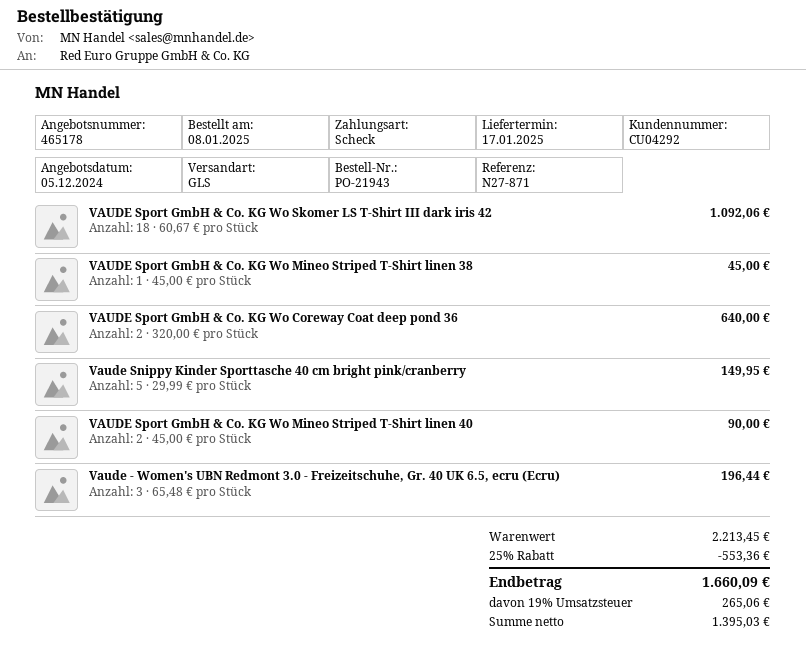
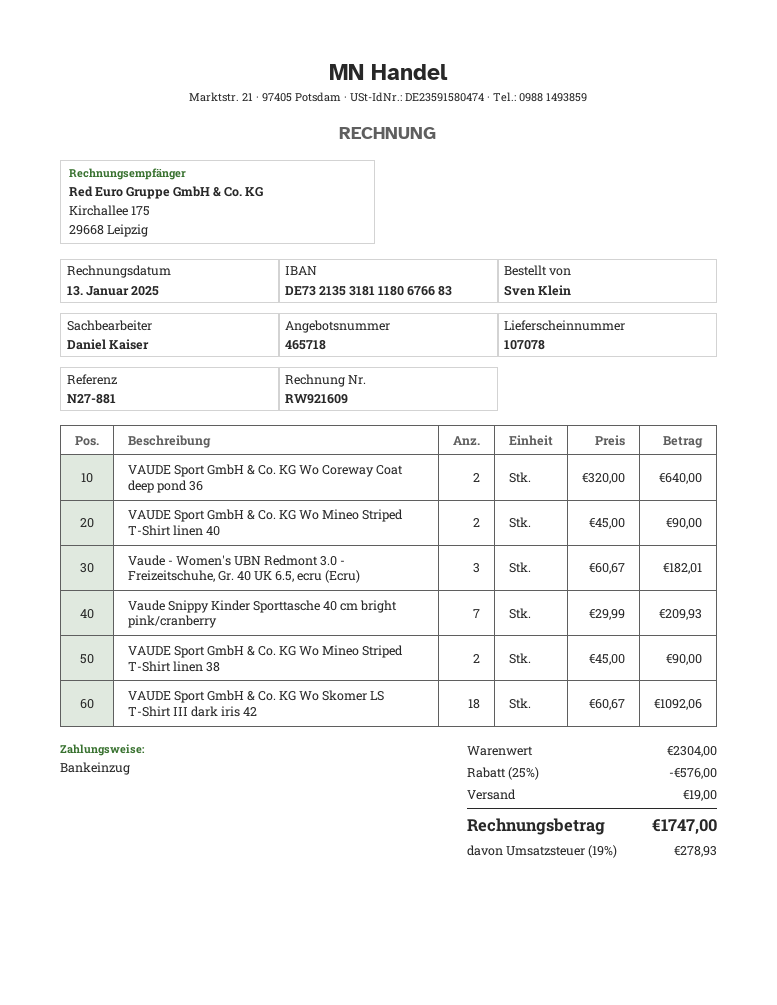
quote number: 465178 -> 465718
reference: N27-871 -> N27-881
payment method: cheque -> direct debit
VAUDE Sport GmbH & Co. KG Wo Mineo Striped T-Shirt linen 38: 1 x 45.00 = 45.00 -> 2 x 45.00 = 90.00
Vaude Snippy Kinder Sporttasche 40 cm bright pink/cranberry: 5 x 29.99 = 149.95 -> 7 x 29.99 = 209.93
Vaude - Women's UBN Redmont 3.0 - Freizeitschuhe, Gr. 40 UK 6.5, ecru (Ecru): 3 x 65.48 = 196.44 -> 3 x 60.67 = 182.01
subtotal: 2213.45 -> 2304.00
discount: 25% = 553.36 -> 25% = 576.00
shipping: none -> 19.00
tax: 19% = 265.06 -> 19% = 278.93
total: 1660.09 -> 1747.00

